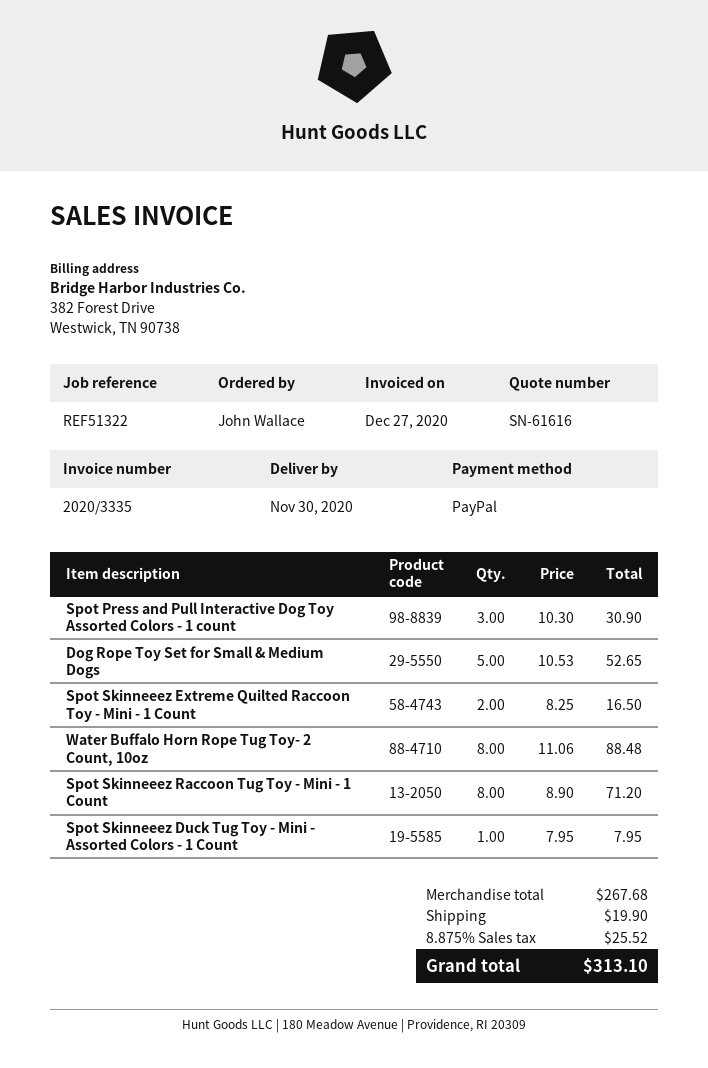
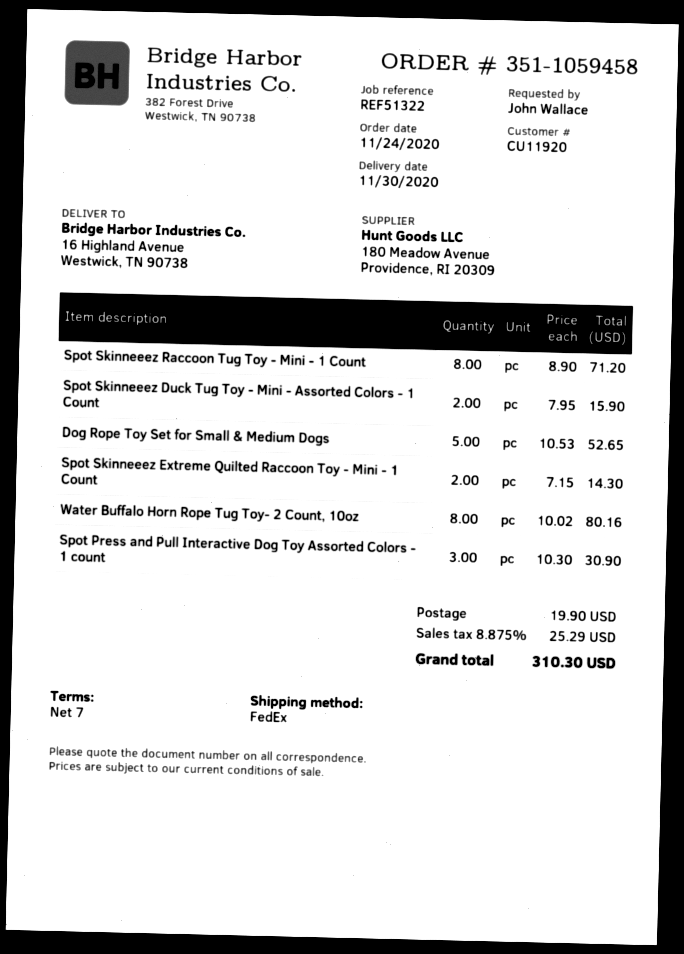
Spot Skinneeez Extreme Quilted Raccoon Toy - Mini - 1 Count: 2 x 8.25 = 16.50 -> 2 x 7.15 = 14.30
Water Buffalo Horn Rope Tug Toy- 2 Count, 10oz: 8 x 11.06 = 88.48 -> 8 x 10.02 = 80.16
Spot Skinneeez Duck Tug Toy - Mini - Assorted Colors - 1 Count: 1 x 7.95 = 7.95 -> 2 x 7.95 = 15.90
tax: 8.875% = 25.52 -> 8.875% = 25.29
total: 313.10 -> 310.30

